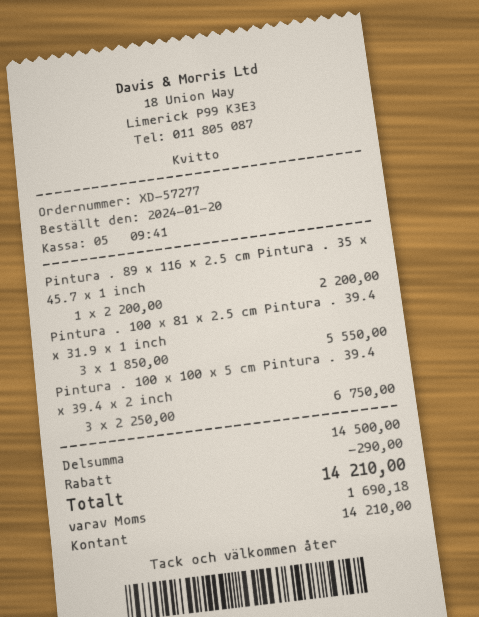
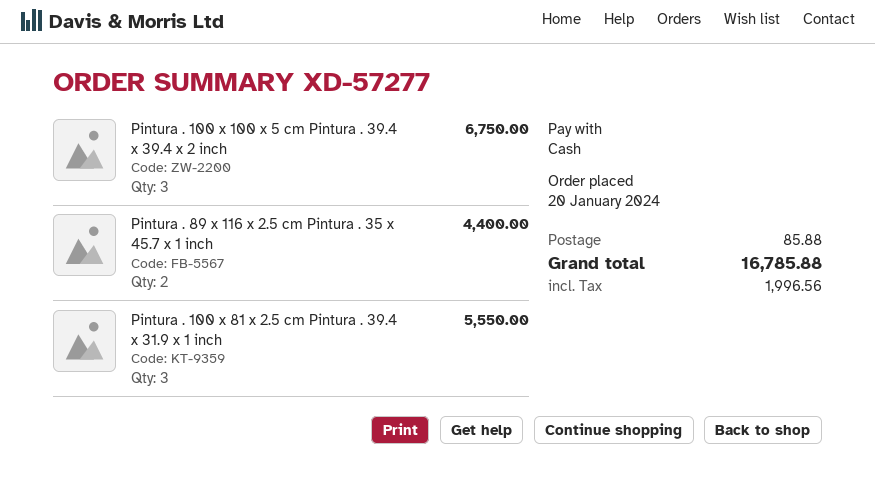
Pintura . 89 x 116 x 2.5 cm Pintura . 35 x 45.7 x 1 inch: 1 for 2200.00 -> 2 for 4400.00
discount: 290.00 -> none
shipping: none -> 85.88
tax: 1690.18 -> 1996.56
total: 14210.00 -> 16785.88

